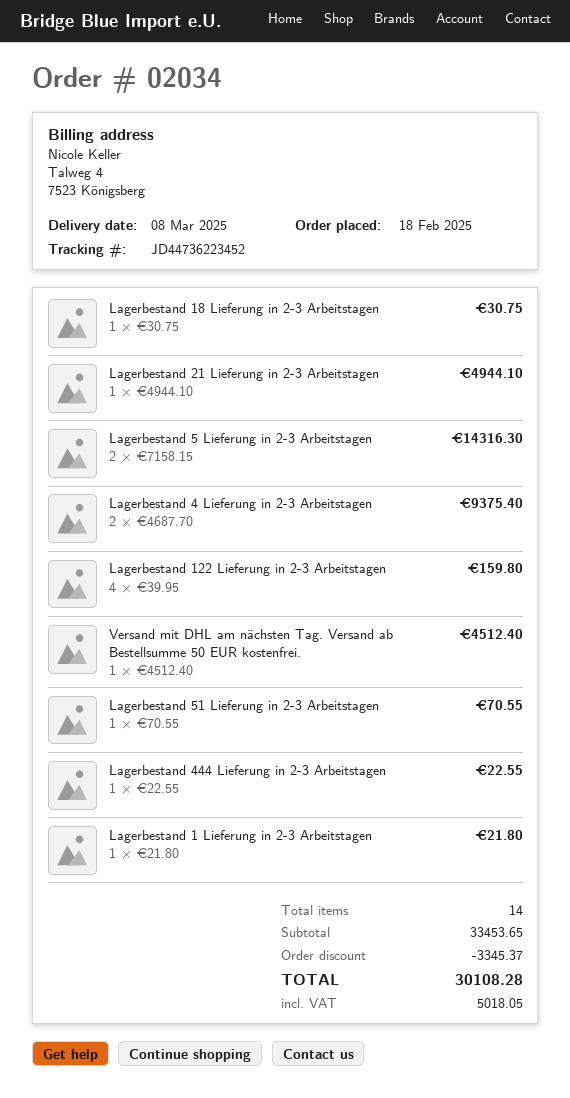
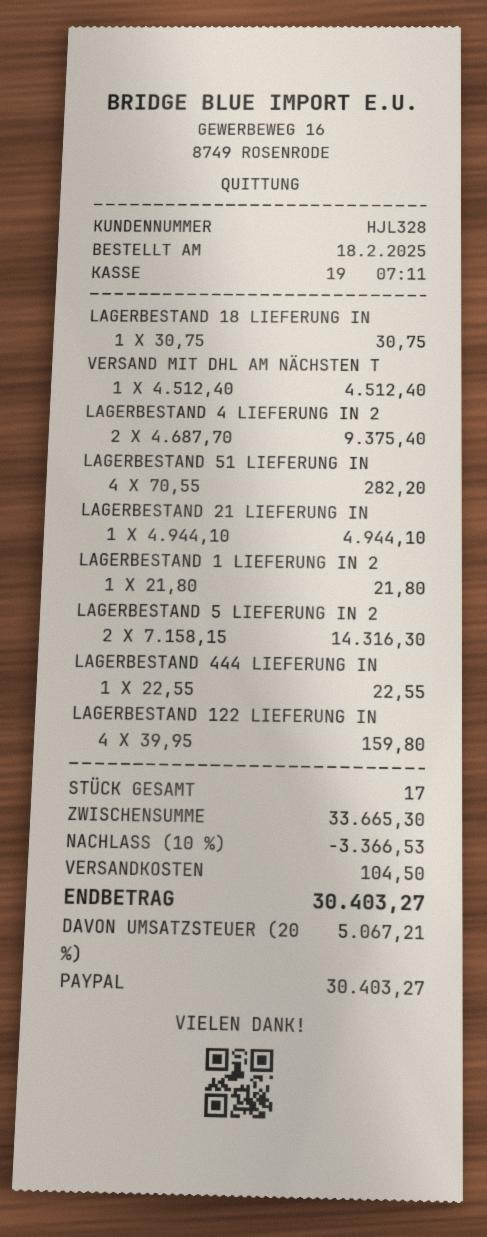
Lagerbestand 51 Lieferung in 2-3 Arbeitstagen: 1 x 70.55 = 70.55 -> 4 x 70.55 = 282.20
total quantity: 14 -> 17
subtotal: 33453.65 -> 33665.30
discount: 3345.37 -> 3366.53
shipping: none -> 104.50
tax: 5018.05 -> 5067.21
total: 30108.28 -> 30403.27

